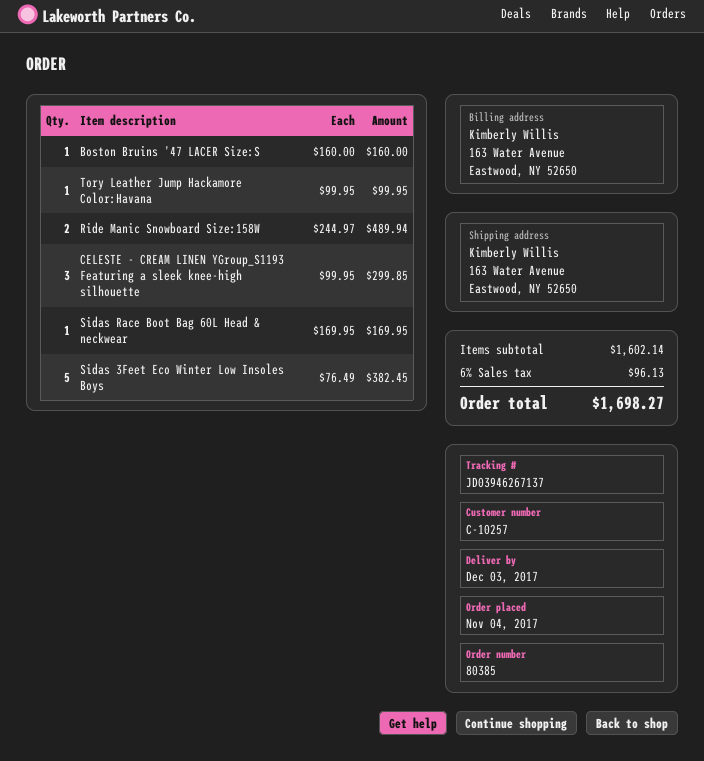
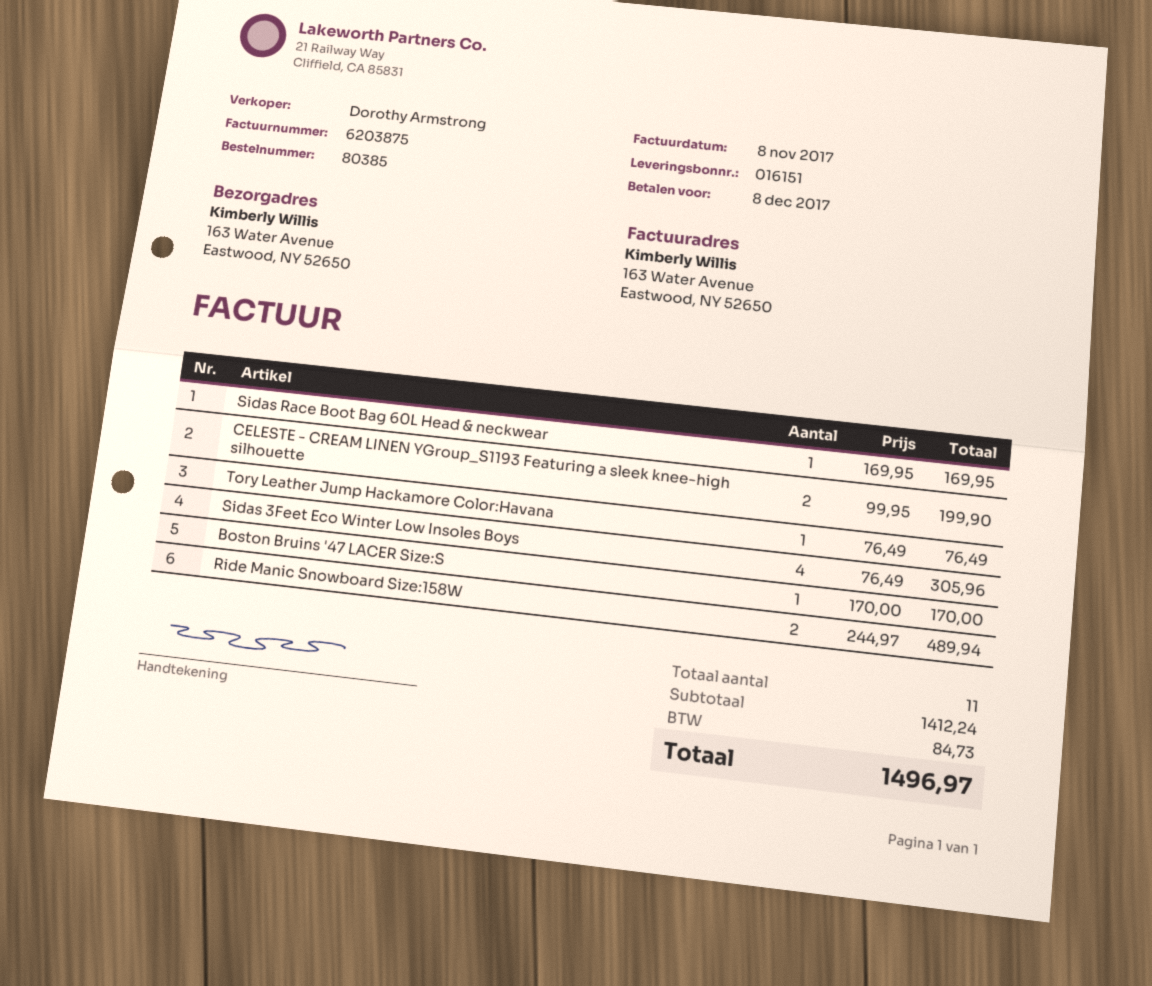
Boston Bruins '47 LACER Size:S: 1 x 160.00 = 160.00 -> 1 x 170.00 = 170.00
Tory Leather Jump Hackamore Color:Havana: 1 x 99.95 = 99.95 -> 1 x 76.49 = 76.49
CELESTE - CREAM LINEN YGroup_S1193 Featuring a sleek knee-high silhouette: 3 x 99.95 = 299.85 -> 2 x 99.95 = 199.90
Sidas 3Feet Eco Winter Low Insoles Boys: 5 x 76.49 = 382.45 -> 4 x 76.49 = 305.96
subtotal: 1602.14 -> 1412.24
tax: 96.13 -> 84.73
total: 1698.27 -> 1496.97

